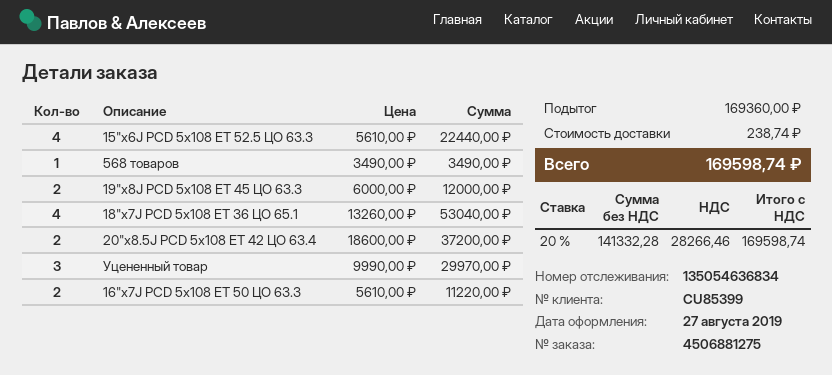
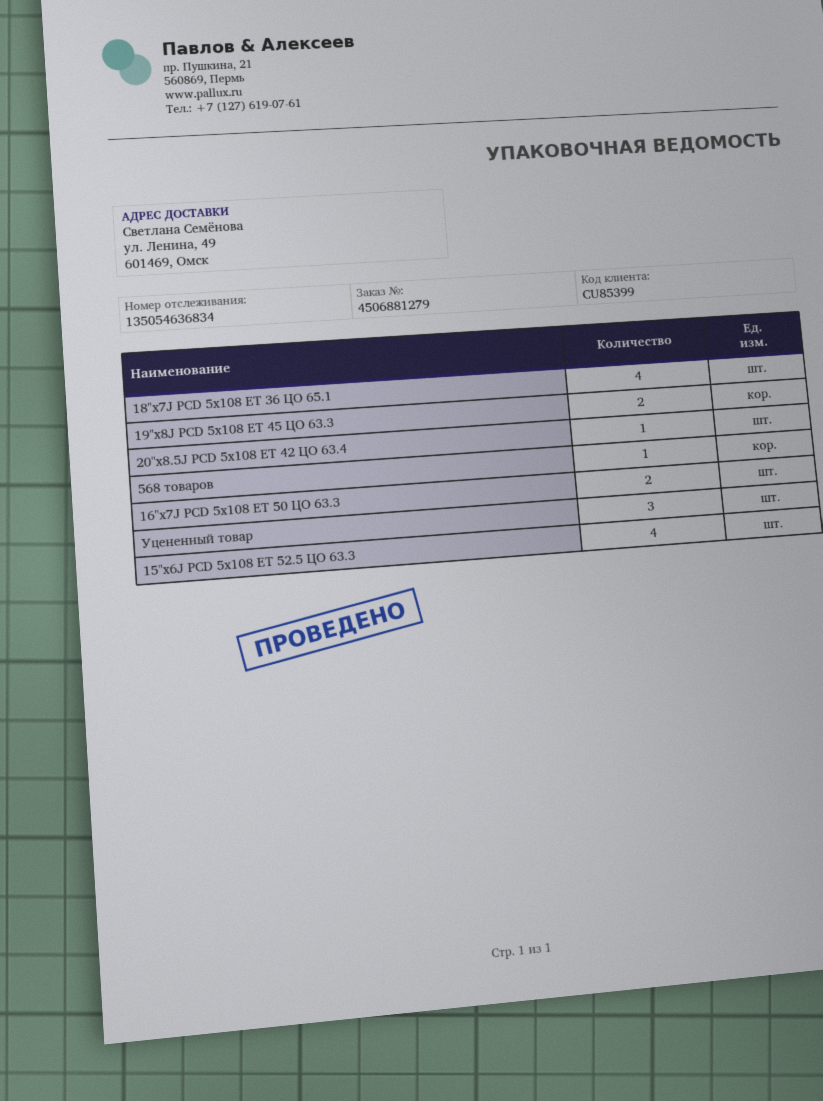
order number: 4506881275 -> 4506881279
20"x8.5J PCD 5x108 ЕТ 42 ЦО 63.4: 2 -> 1

